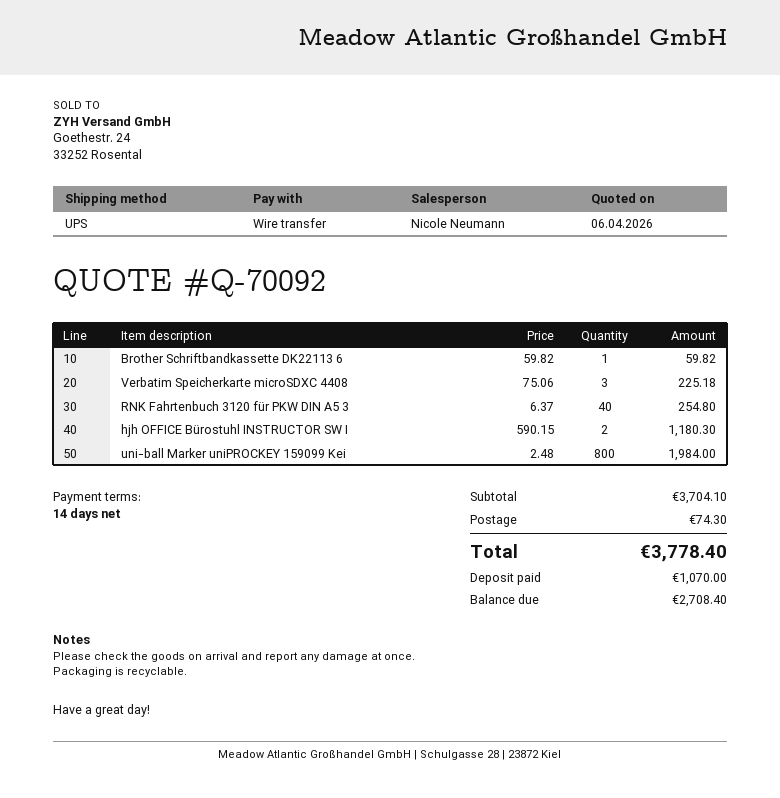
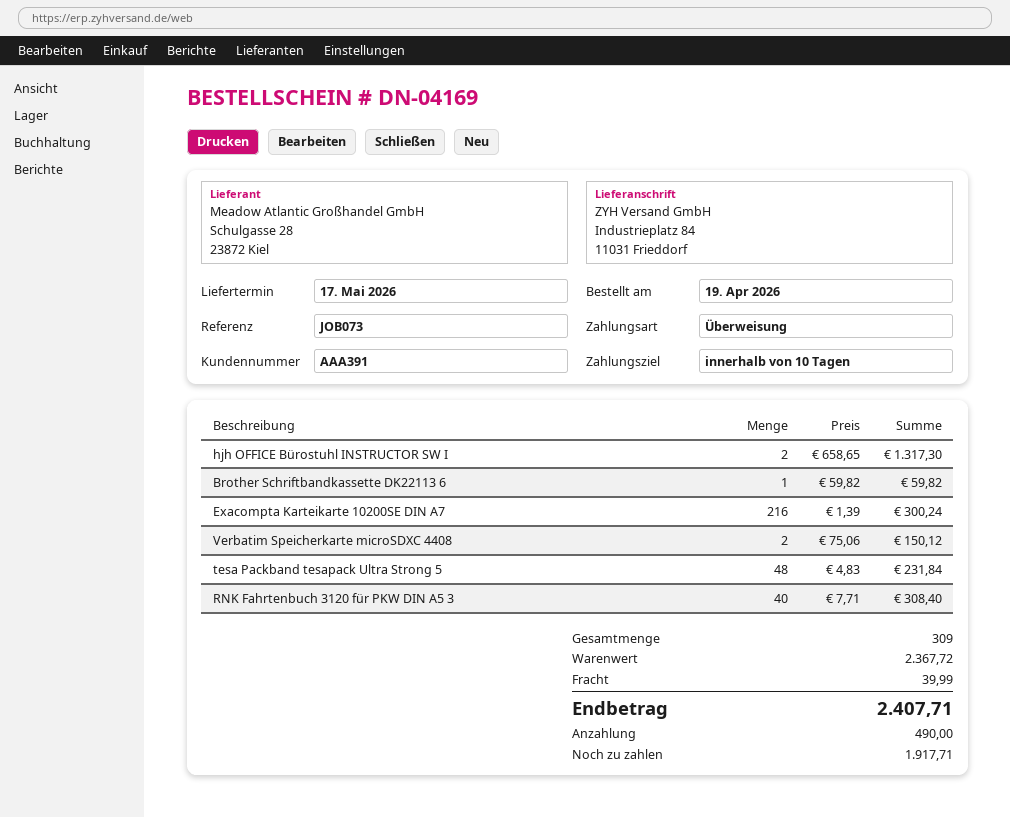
payment terms: 14 days -> 10 days
Verbatim Speicherkarte microSDXC 4408: 3 x 75.06 = 225.18 -> 2 x 75.06 = 150.12
RNK Fahrtenbuch 3120 für PKW DIN A5 3: 40 x 6.37 = 254.80 -> 40 x 7.71 = 308.40
hjh OFFICE Bürostuhl INSTRUCTOR SW I: 2 x 590.15 = 1180.30 -> 2 x 658.65 = 1317.30
uni-ball Marker uniPROCKEY 159099 Kei: 800 x 2.48 = 1984.00 -> none
Exacompta Karteikarte 10200SE DIN A7: none -> 216 x 1.39 = 300.24
tesa Packband tesapack Ultra Strong 5: none -> 48 x 4.83 = 231.84
subtotal: 3704.10 -> 2367.72
shipping: 74.30 -> 39.99
total: 3778.40 -> 2407.71
deposit: 1070.00 -> 490.00
balance: 2708.40 -> 1917.71

